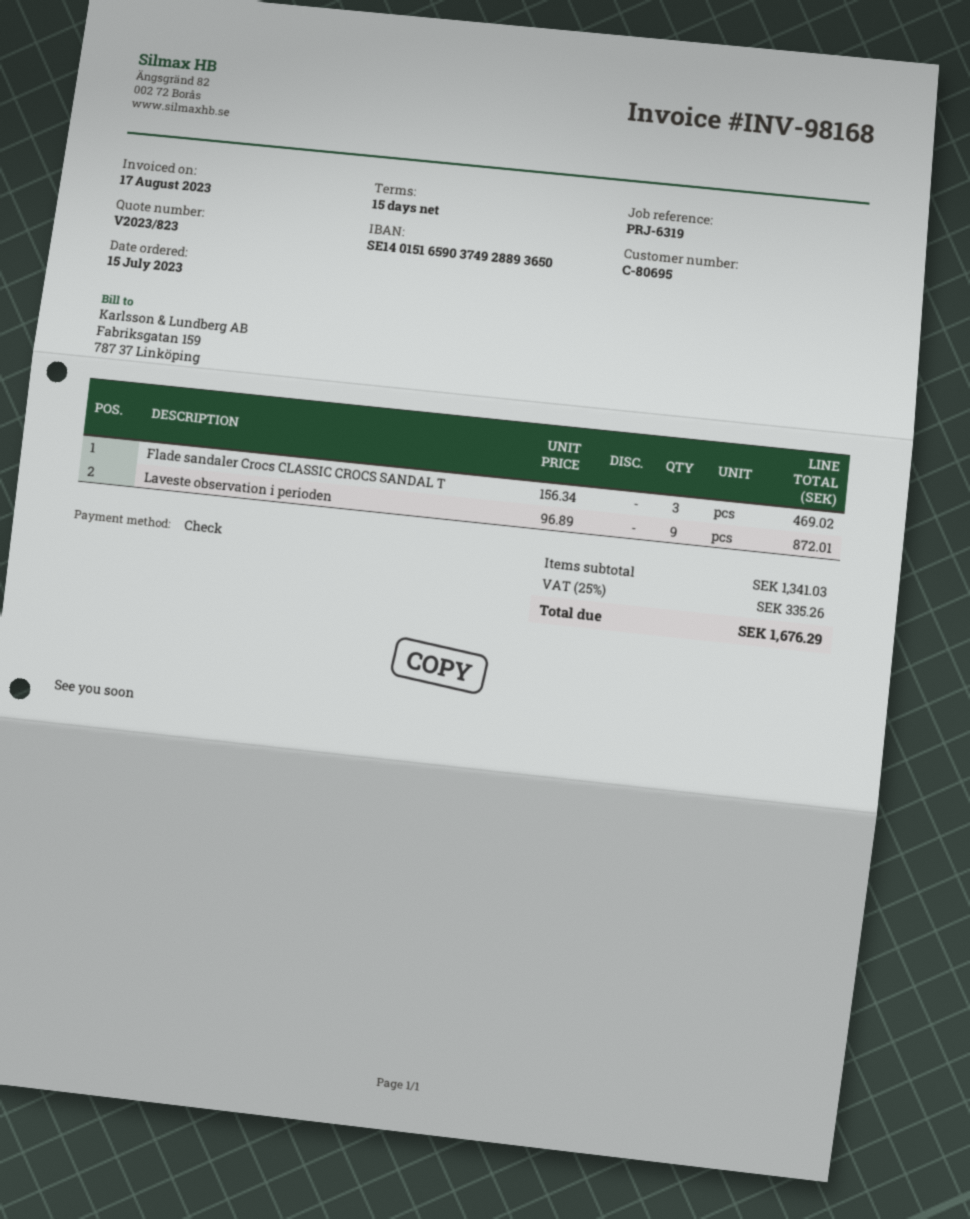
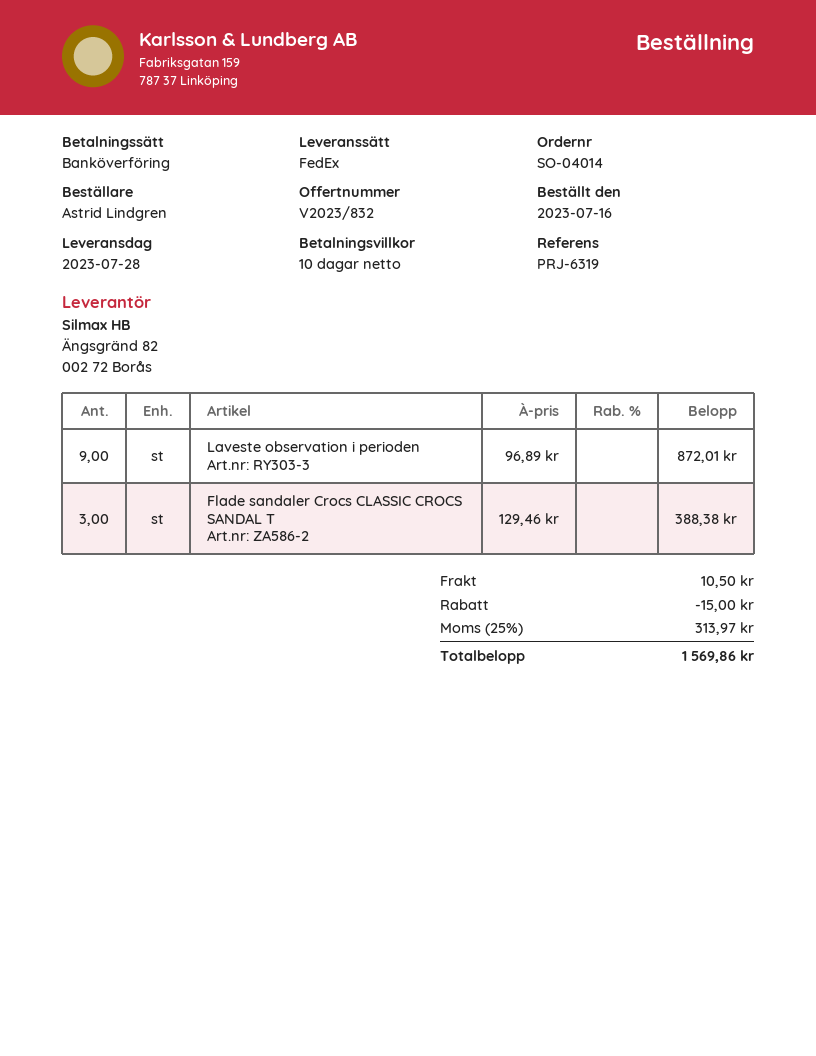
quote number: V2023/823 -> V2023/832
order date: 2023-07-15 -> 2023-07-16
payment terms: 15 days -> 10 days
payment method: cheque -> bank transfer
Flade sandaler Crocs CLASSIC CROCS SANDAL T: 3 x 156.34 = 469.02 -> 3 x 129.46 = 388.38
discount: none -> 15.00
shipping: none -> 10.50
tax: 25% = 335.26 -> 25% = 313.97
total: 1676.29 -> 1569.86

